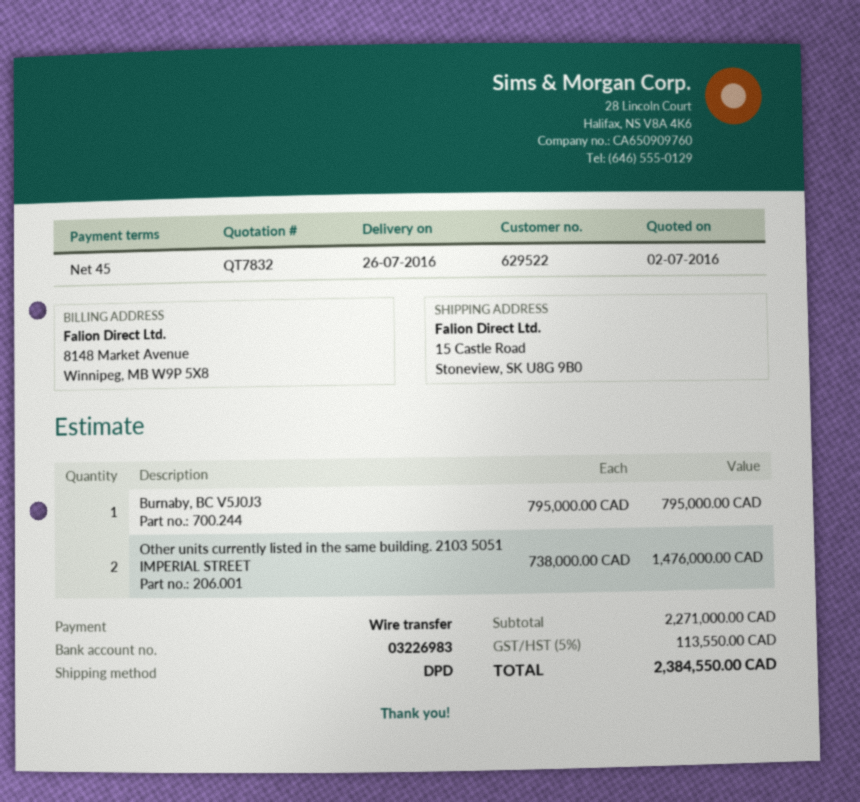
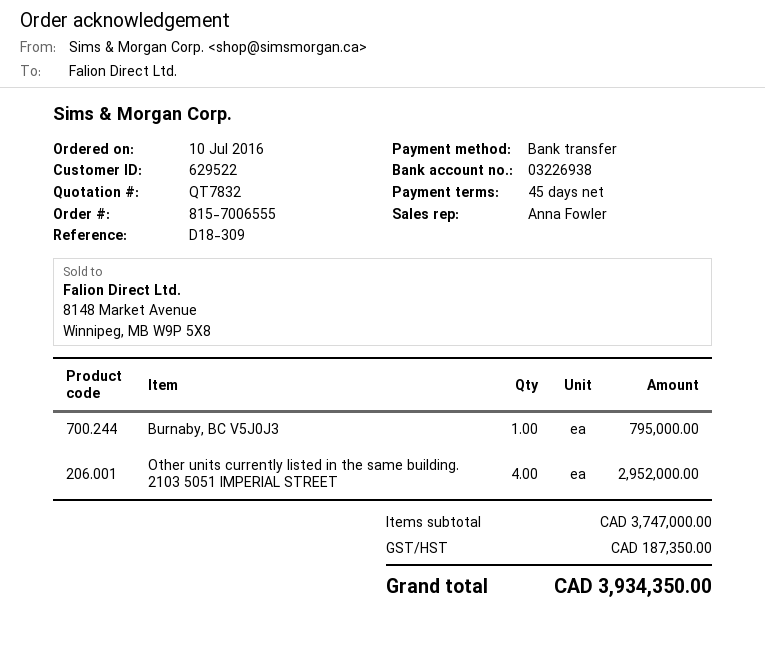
bank account: 03226983 -> 03226938
Other units currently listed in the same building. 2103 5051 IMPERIAL STREET: 2 for 1476000.00 -> 4 for 2952000.00
subtotal: 2271000.00 -> 3747000.00
tax: 113550.00 -> 187350.00
total: 2384550.00 -> 3934350.00

